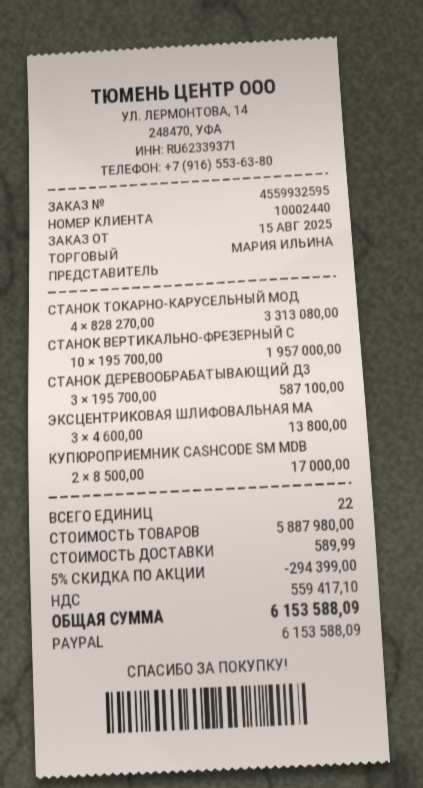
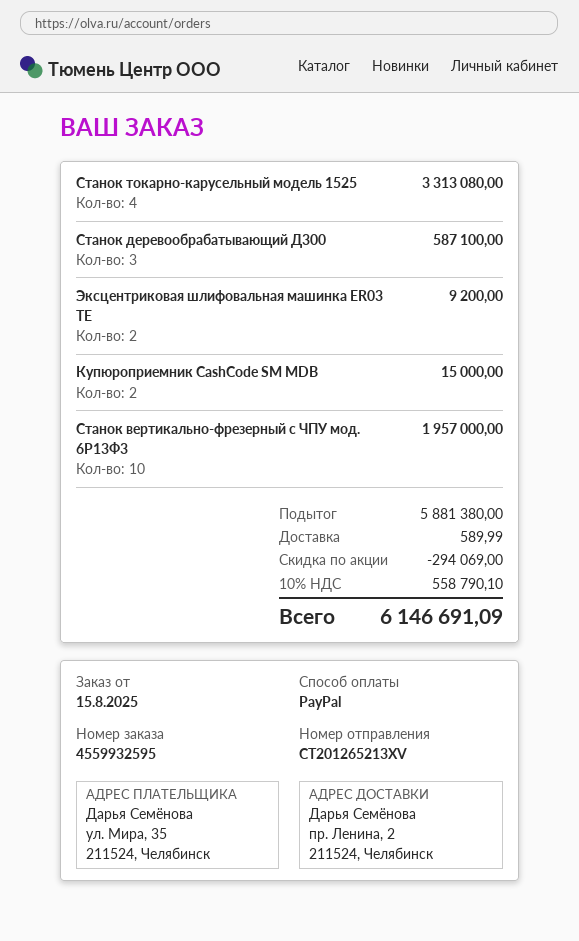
ЭКСЦЕНТРИКОВАЯ ШЛИФОВАЛЬНАЯ МА: 3 for 13800.00 -> 2 for 9200.00
КУПЮРОПРИЕМНИК CASHCODE SM MDB: 2 for 17000.00 -> 2 for 15000.00
subtotal: 5887980.00 -> 5881380.00
discount: 294399.00 -> 294069.00
tax: 559417.10 -> 558790.10
total: 6153588.09 -> 6146691.09

